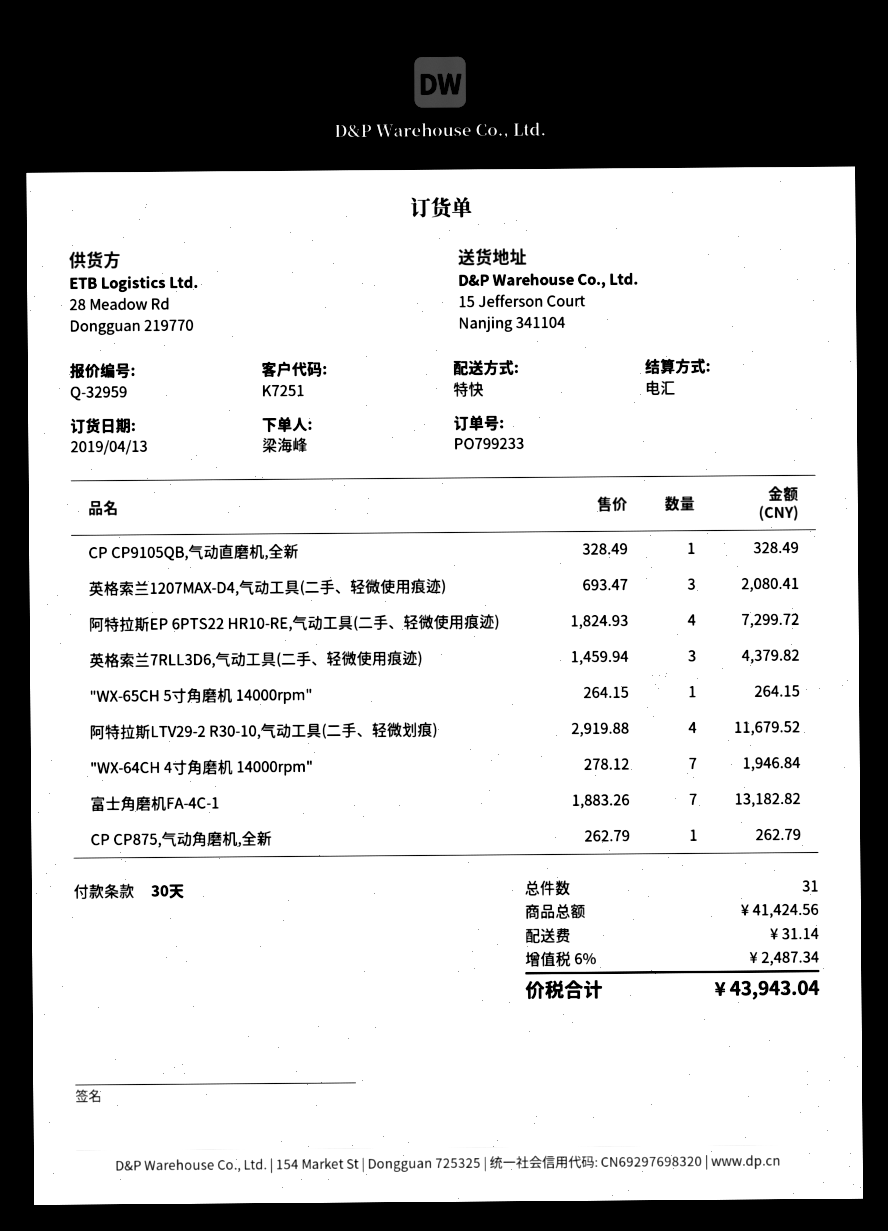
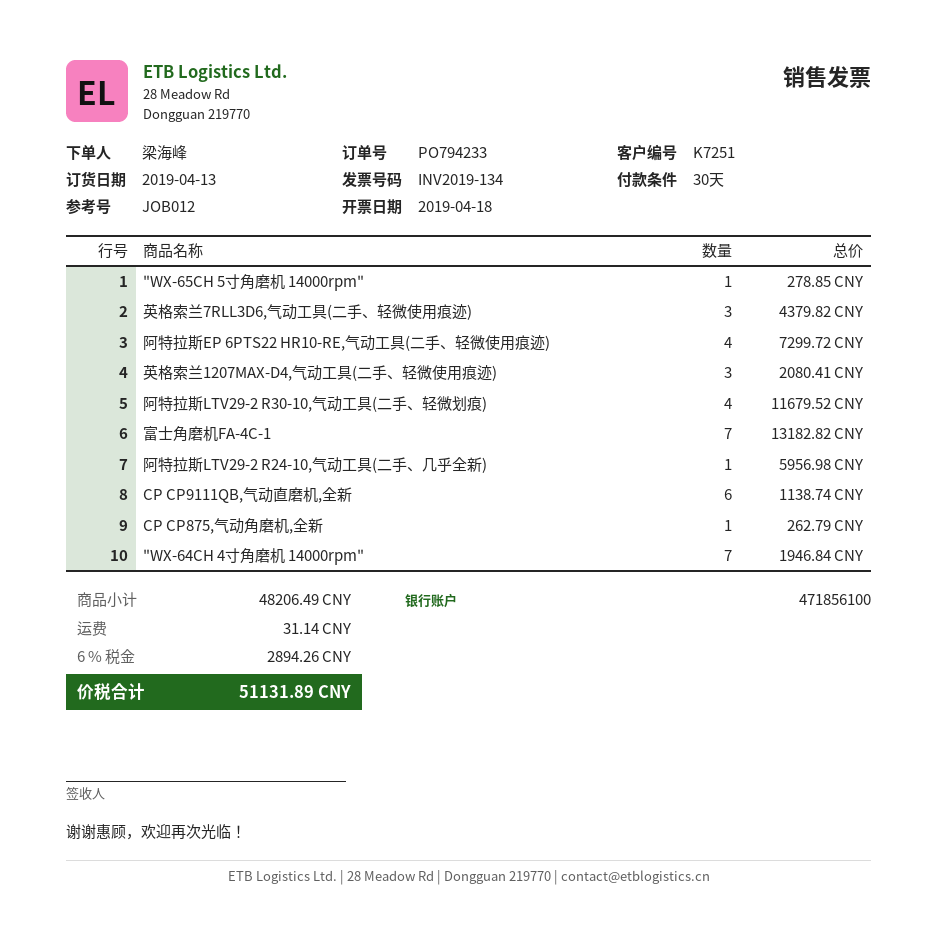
order number: PO799233 -> PO794233
CP CP9105QB,气动直磨机,全新: 1 for 328.49 -> none
"WX-65CH 5寸角磨机 14000rpm": 1 for 264.15 -> 1 for 278.85
阿特拉斯LTV29-2 R24-10,气动工具(二手、几乎全新): none -> 1 for 5956.98
CP CP9111QB,气动直磨机,全新: none -> 6 for 1138.74
subtotal: 41424.56 -> 48206.49
tax: 6% = 2487.34 -> 6% = 2894.26
total: 43943.04 -> 51131.89

